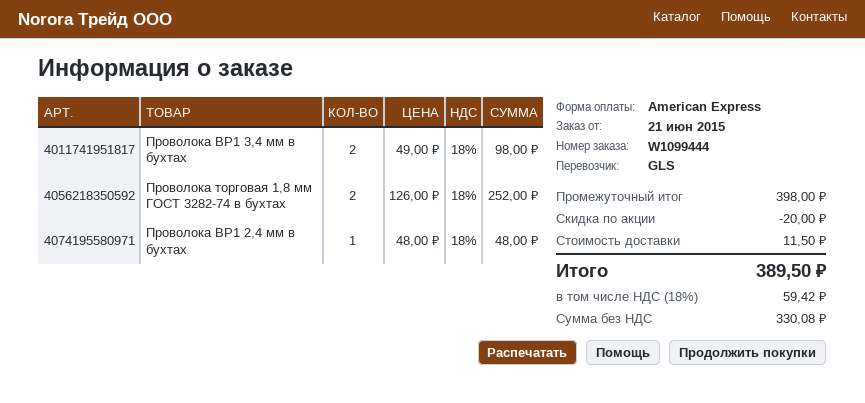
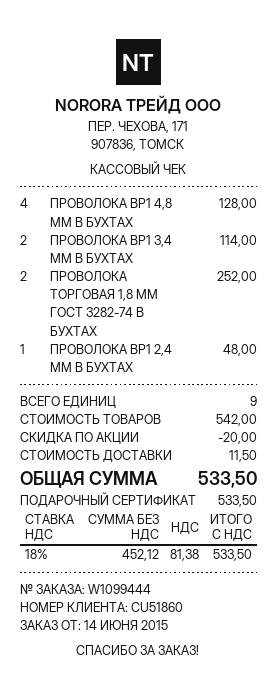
order date: 2015-06-21 -> 2015-06-14
payment method: American Express -> gift card
Проволока ВР1 3,4 мм в бухтах: 2 for 98.00 -> 2 for 114.00
ПРОВОЛОКА ВР1 4,8 ММ В БУХТАХ: none -> 4 for 128.00
subtotal: 398.00 -> 542.00
net: 330.08 -> 452.12
tax: 18% = 59.42 -> 18% = 81.38
total: 389.50 -> 533.50

